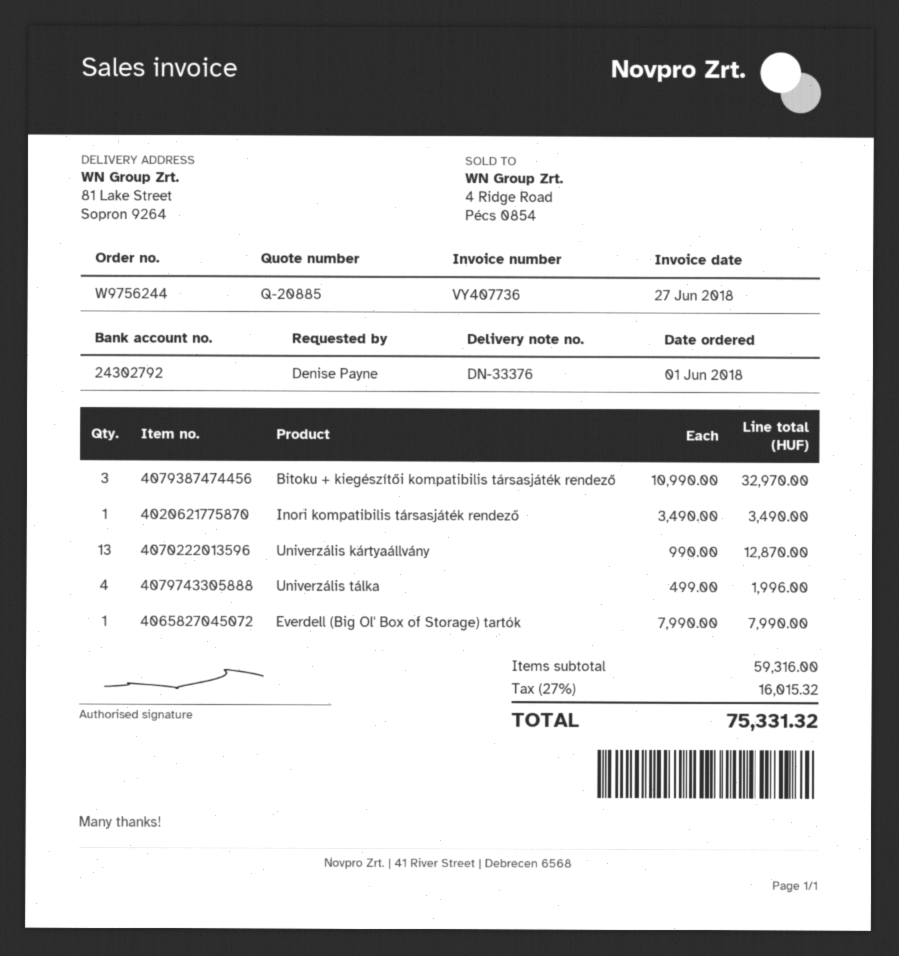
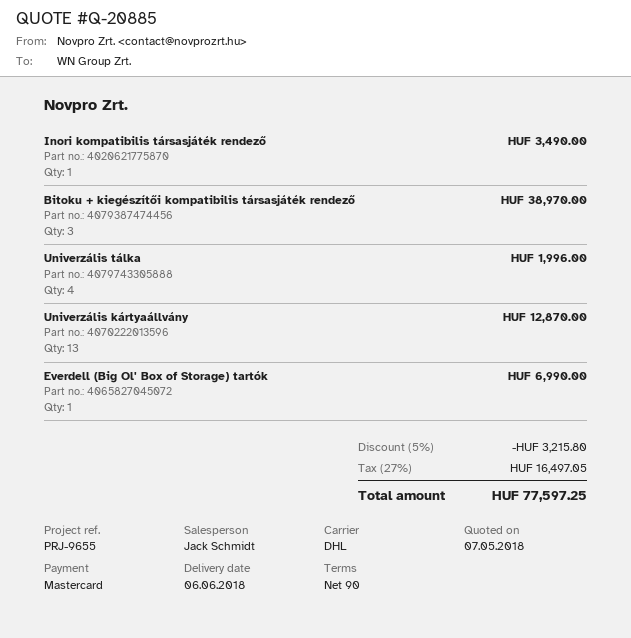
Bitoku + kiegészítői kompatibilis társasjáték rendező: 3 for 32970.00 -> 3 for 38970.00
Everdell (Big Ol' Box of Storage) tartók: 1 for 7990.00 -> 1 for 6990.00
discount: none -> 5% = 3215.80
tax: 27% = 16015.32 -> 27% = 16497.05
total: 75331.32 -> 77597.25

